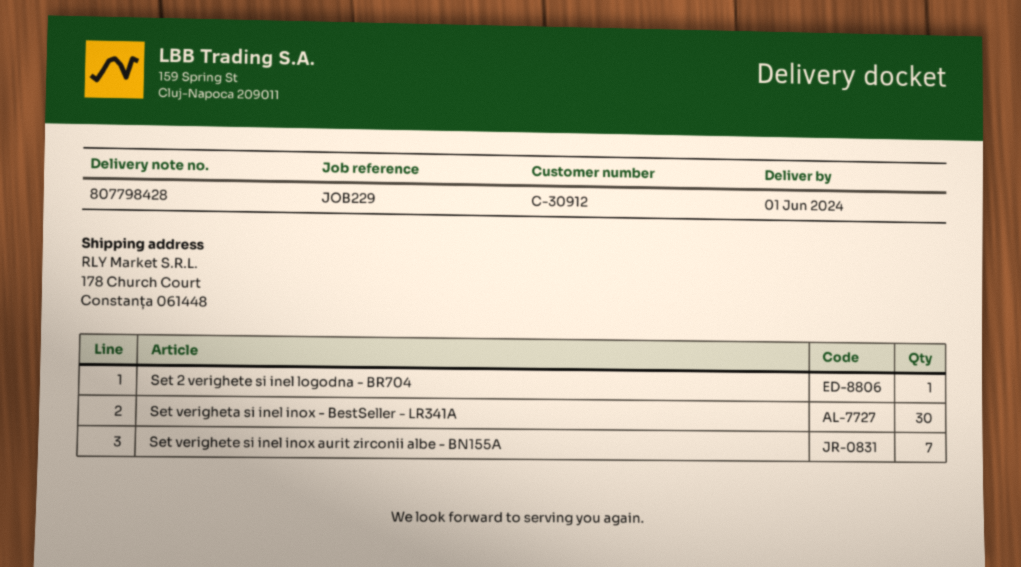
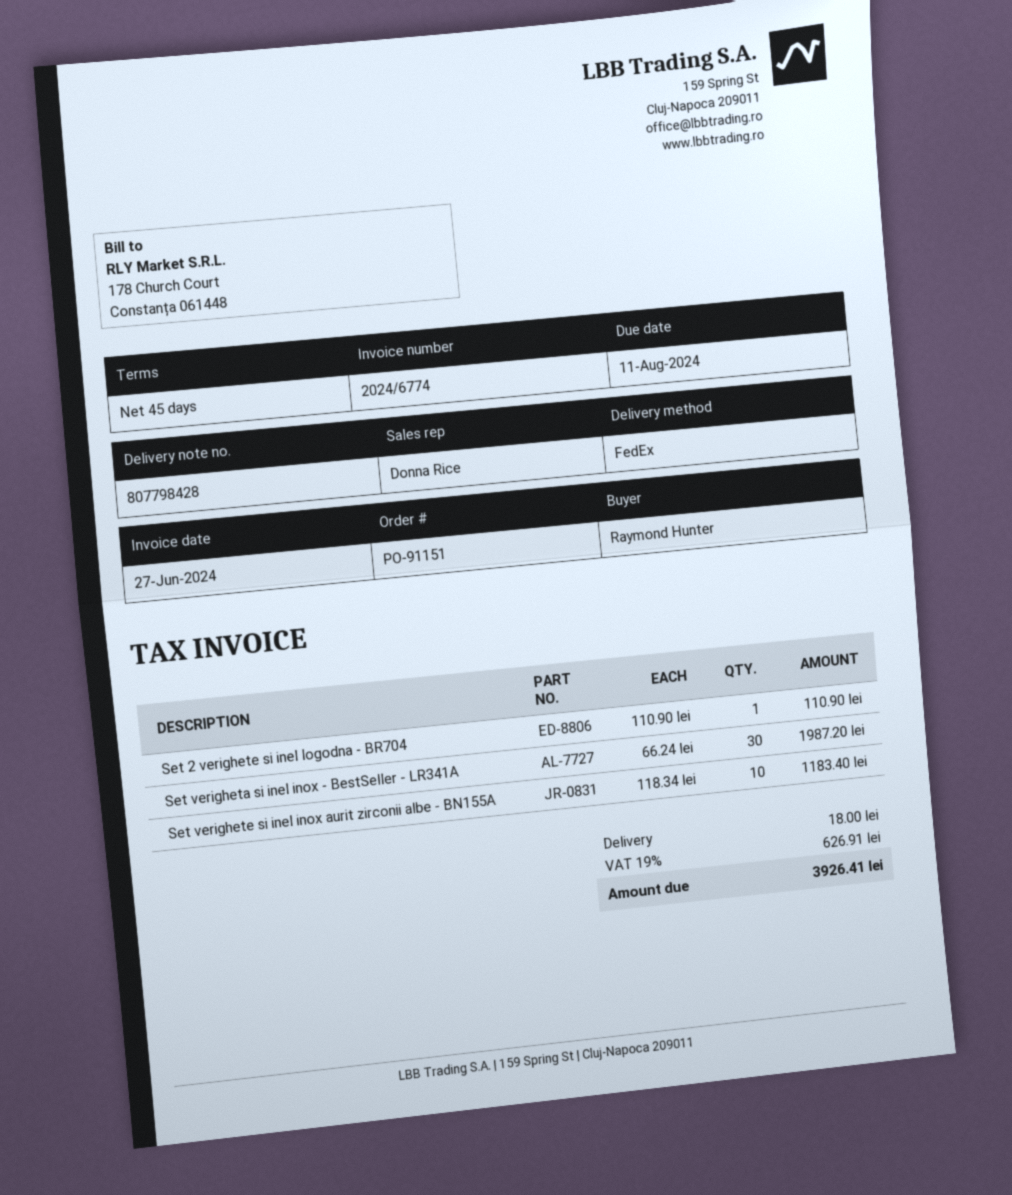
Set verighete si inel inox aurit zirconii albe - BN155A: 7 -> 10

